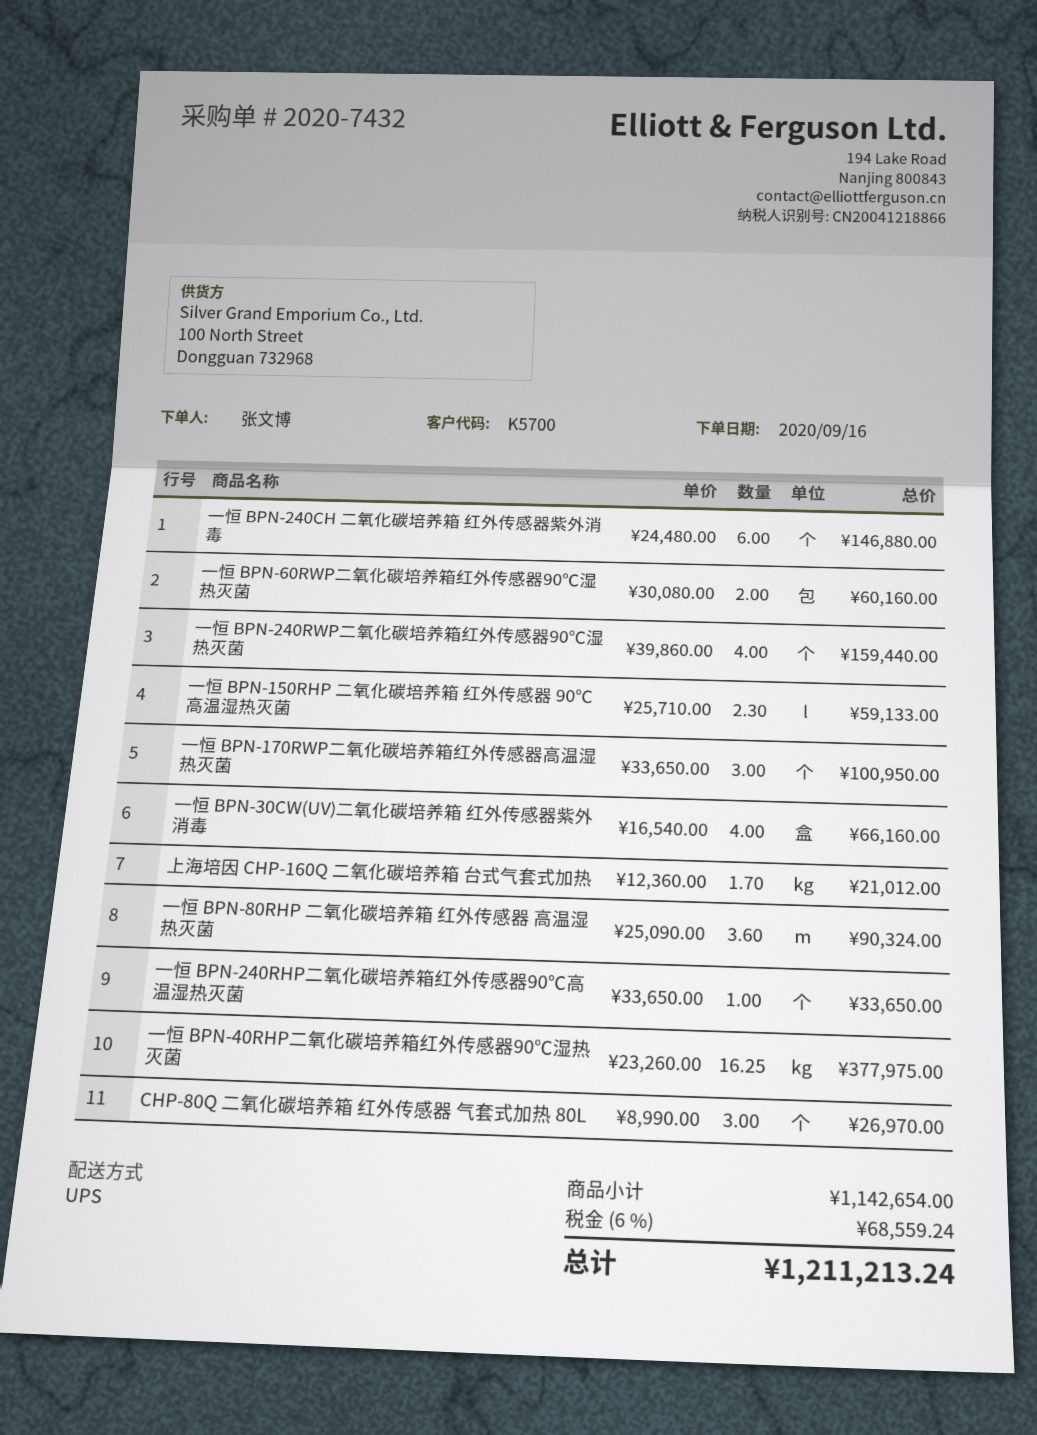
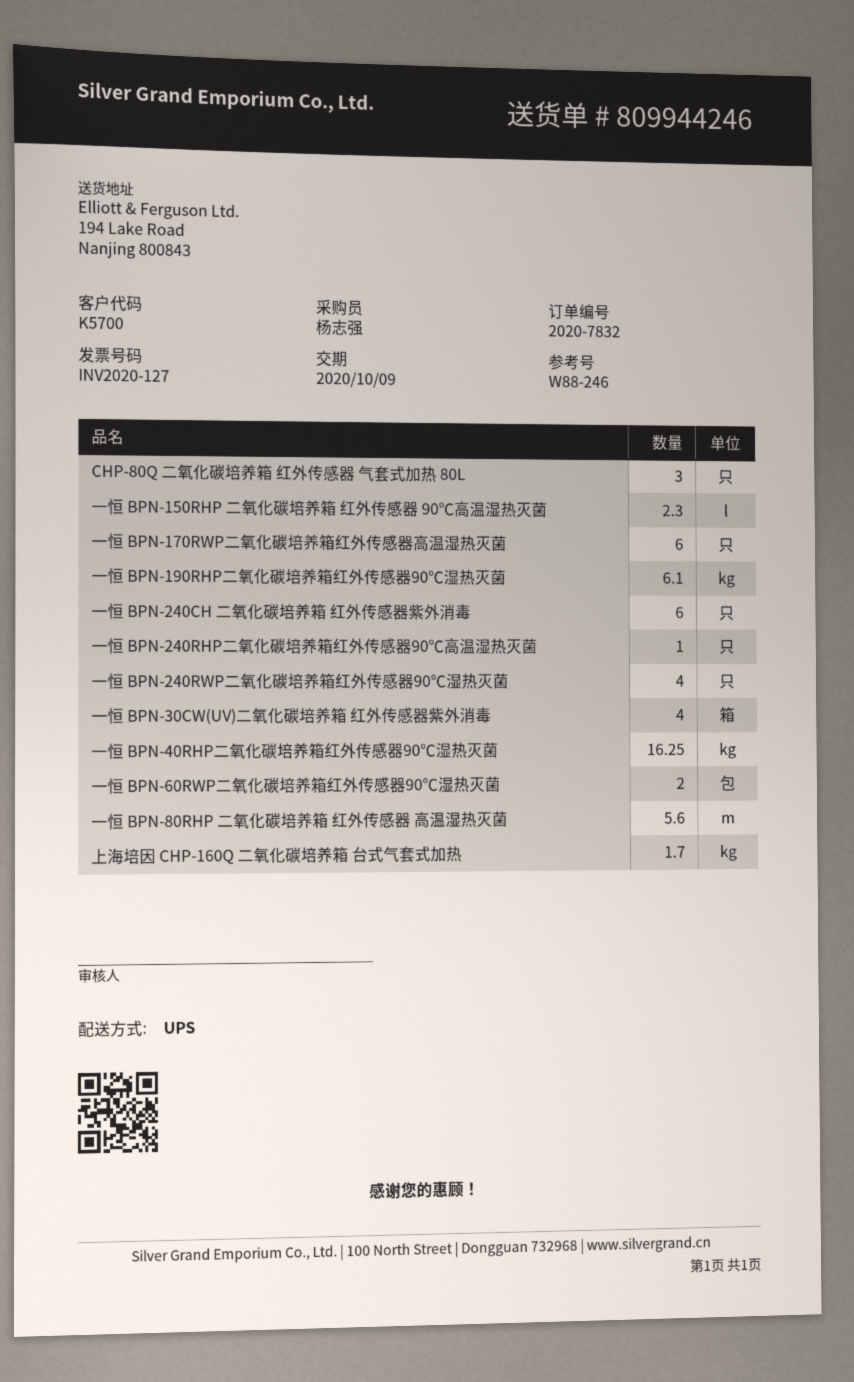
order number: 2020-7432 -> 2020-7832
ordered by: 张文博 -> 杨志强
一恒 BPN-170RWP二氧化碳培养箱红外传感器高温湿热灭菌: 3 -> 6
一恒 BPN-80RHP 二氧化碳培养箱 红外传感器 高温湿热灭菌: 3.6 -> 5.6
一恒 BPN-190RHP二氧化碳培养箱红外传感器90℃湿热灭菌: none -> 6.1

